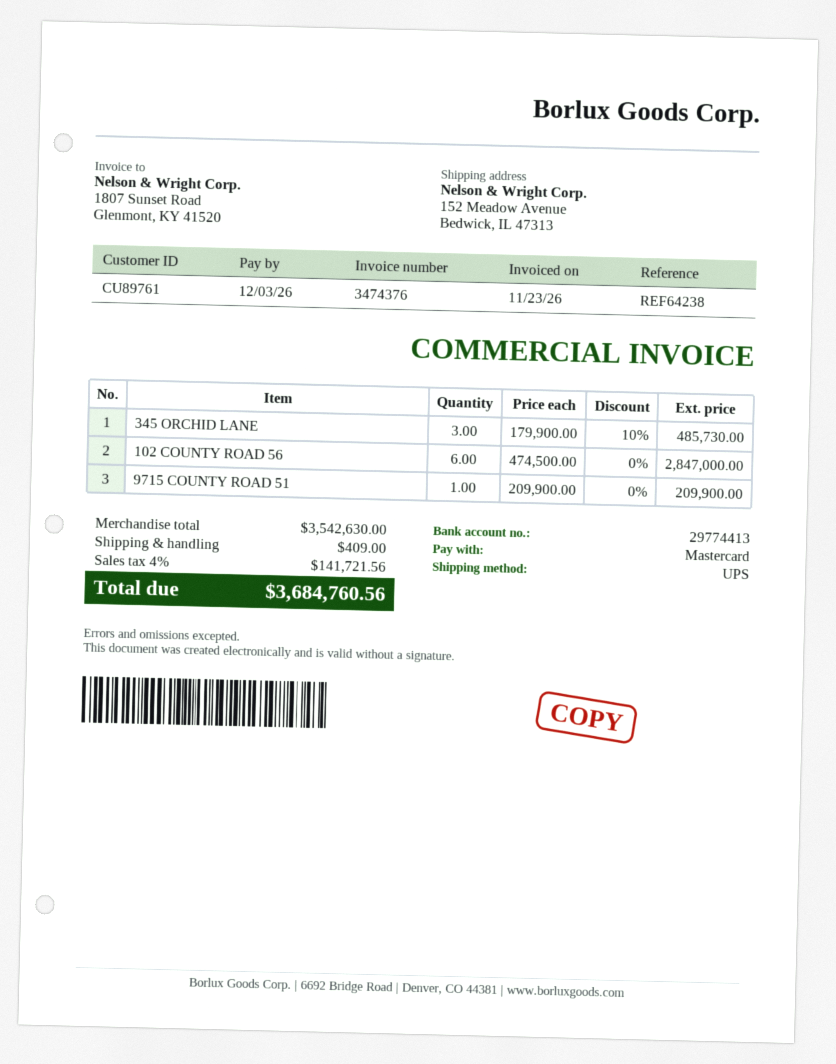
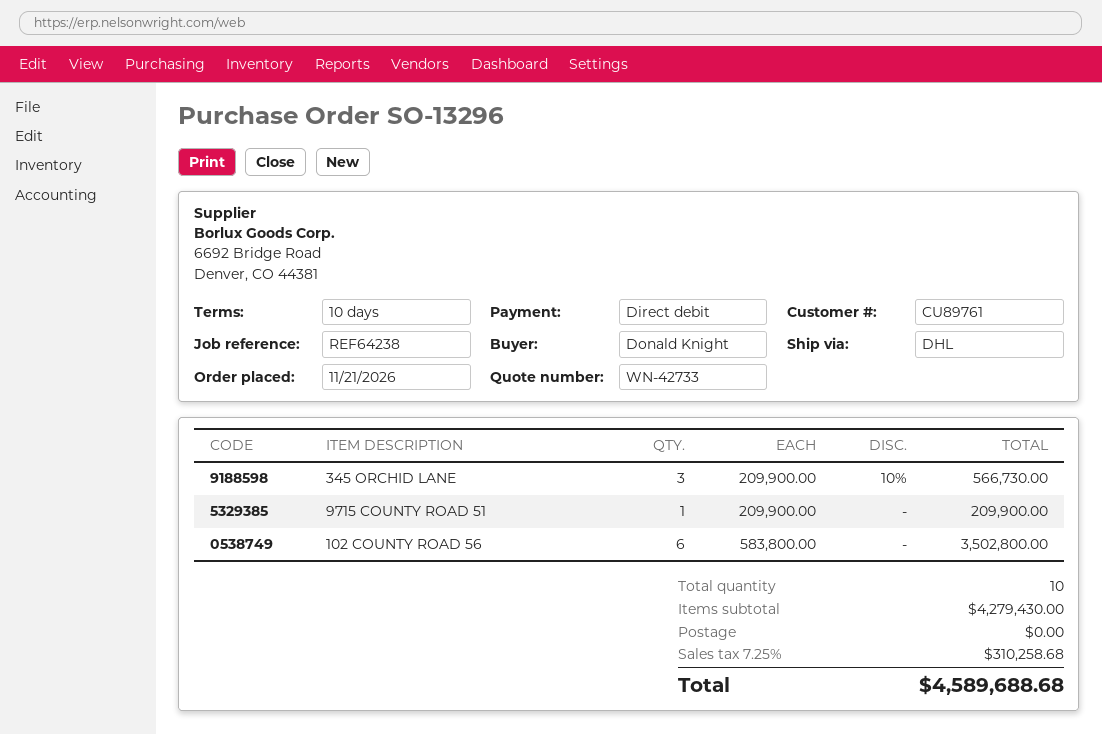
payment method: Mastercard -> direct debit
shipping method: UPS -> DHL
345 ORCHID LANE: 3 x 179900.00 - 10% = 485730.00 -> 3 x 209900.00 - 10% = 566730.00
102 COUNTY ROAD 56: 6 x 474500.00 = 2847000.00 -> 6 x 583800.00 = 3502800.00
subtotal: 3542630.00 -> 4279430.00
shipping: 409.00 -> 0.00
tax: 4% = 141721.56 -> 7.25% = 310258.68
total: 3684760.56 -> 4589688.68

